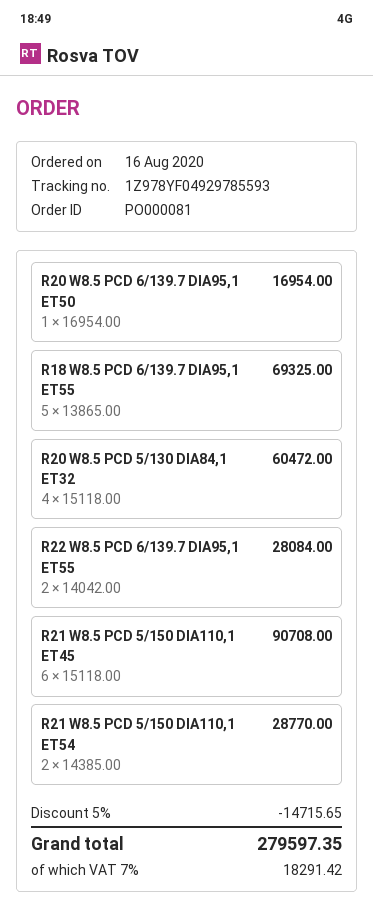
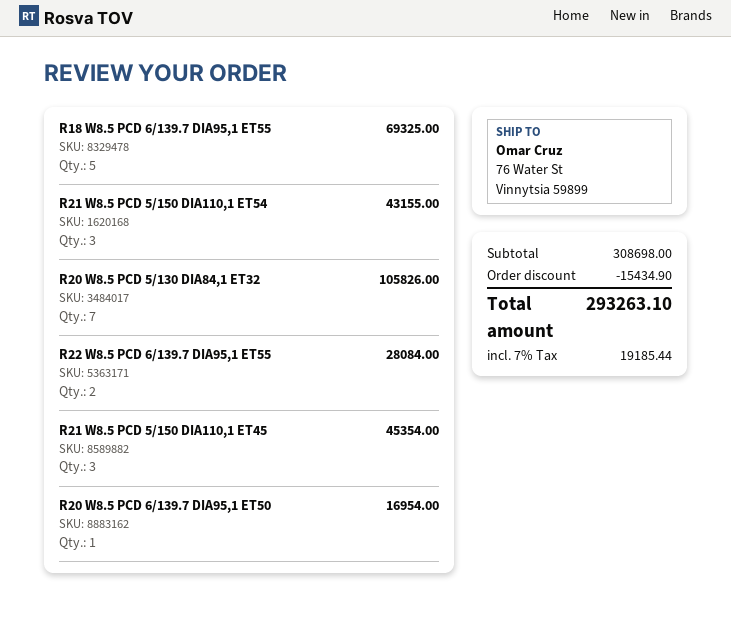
R20 W8.5 PCD 5/130 DIA84,1 ET32: 4 for 60472.00 -> 7 for 105826.00
R21 W8.5 PCD 5/150 DIA110,1 ET45: 6 for 90708.00 -> 3 for 45354.00
R21 W8.5 PCD 5/150 DIA110,1 ET54: 2 for 28770.00 -> 3 for 43155.00
discount: 14715.65 -> 15434.90
tax: 7% = 18291.42 -> 7% = 19185.44
total: 279597.35 -> 293263.10

